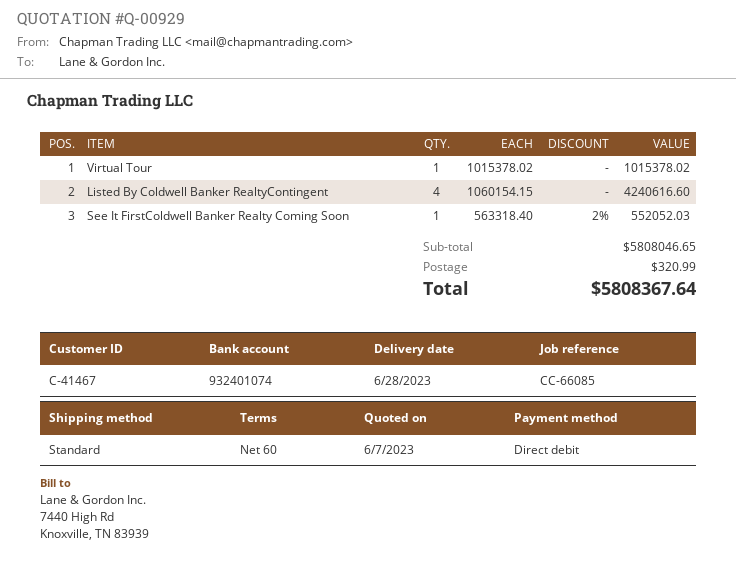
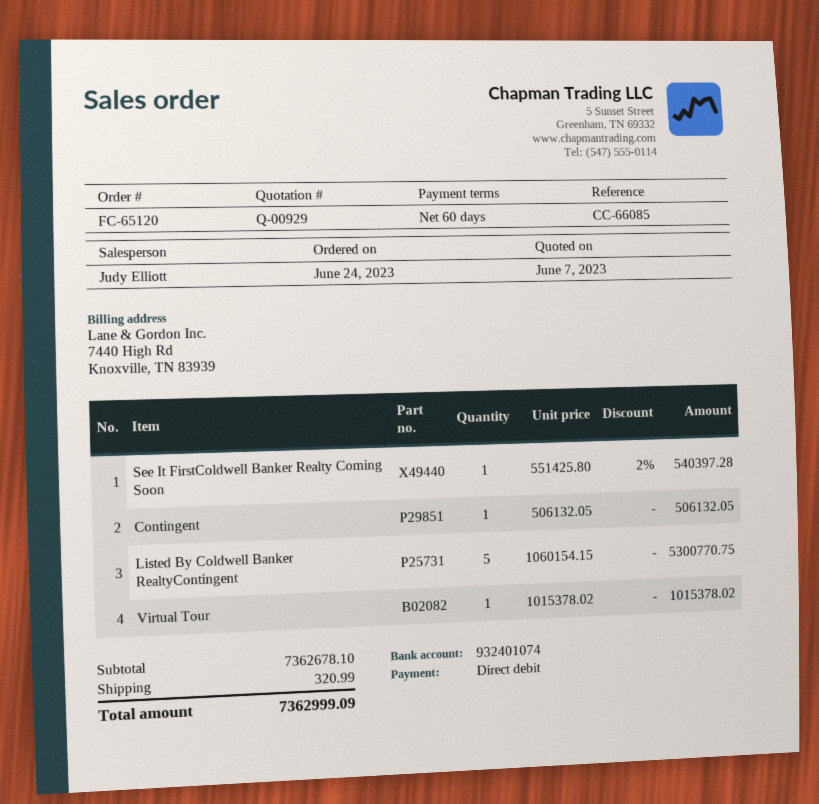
Listed By Coldwell Banker RealtyContingent: 4 x 1060154.15 = 4240616.60 -> 5 x 1060154.15 = 5300770.75
See It FirstColdwell Banker Realty Coming Soon: 1 x 563318.40 - 2% = 552052.03 -> 1 x 551425.80 - 2% = 540397.28
Contingent: none -> 1 x 506132.05 = 506132.05
subtotal: 5808046.65 -> 7362678.10
total: 5808367.64 -> 7362999.09

